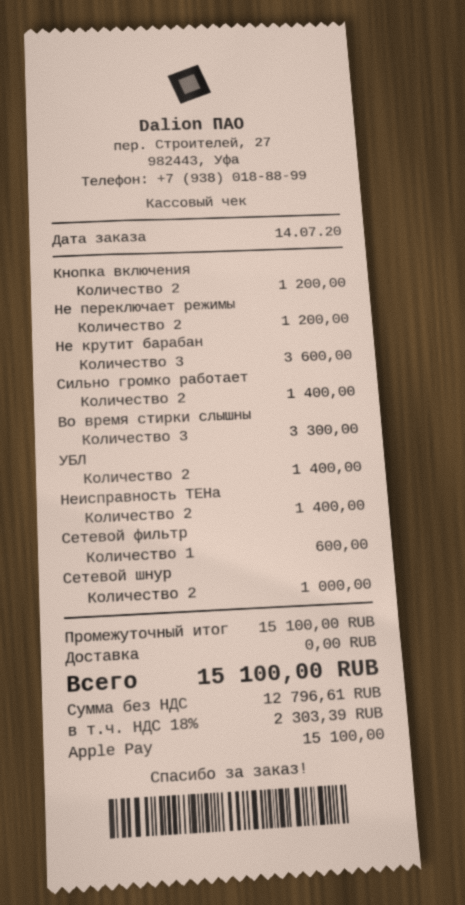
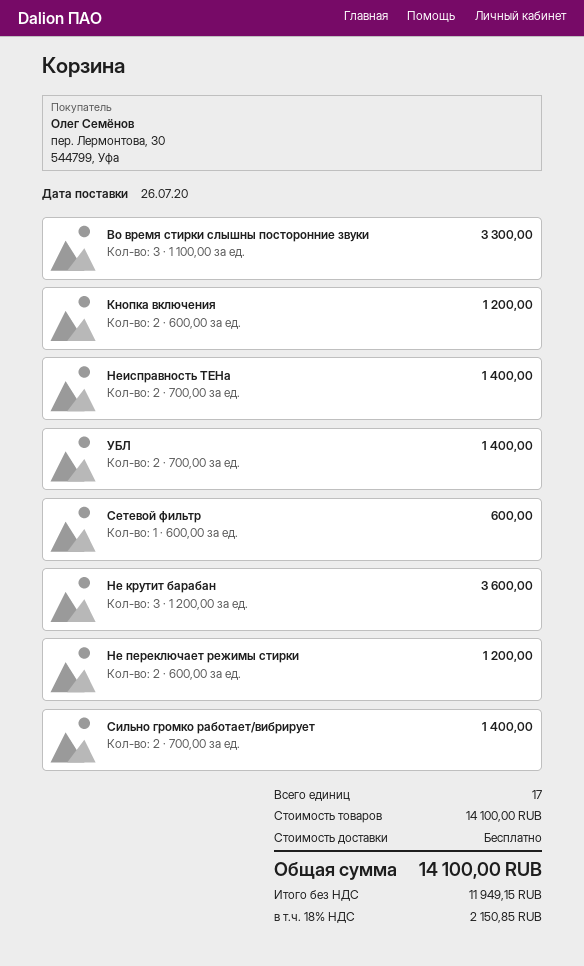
Сетевой шнур: 2 for 1000.00 -> none
subtotal: 15100.00 -> 14100.00
net: 12796.61 -> 11949.15
tax: 18% = 2303.39 -> 18% = 2150.85
total: 15100.00 -> 14100.00

